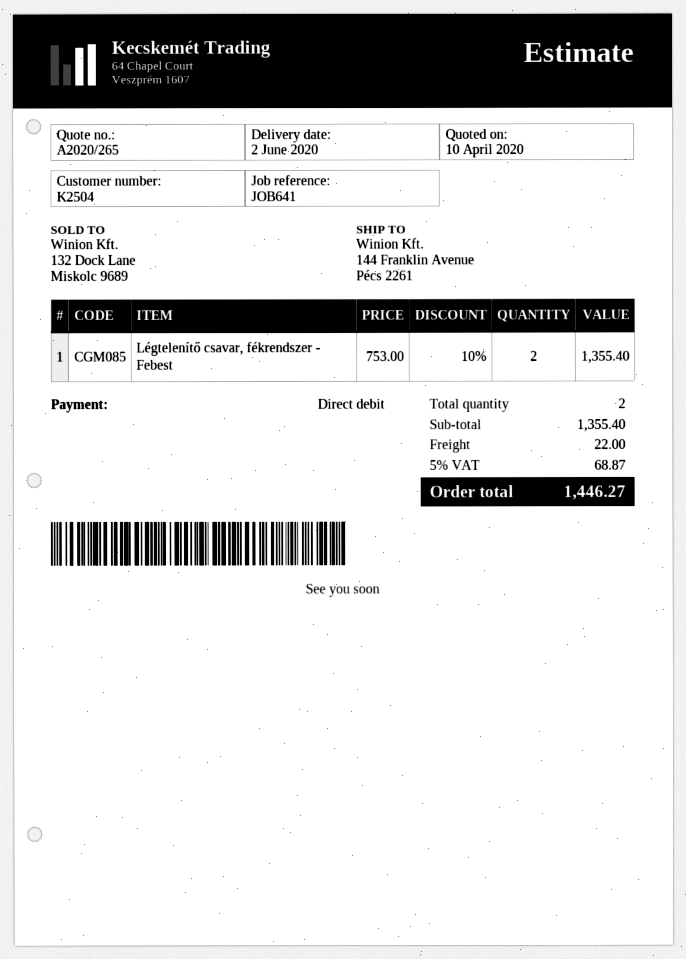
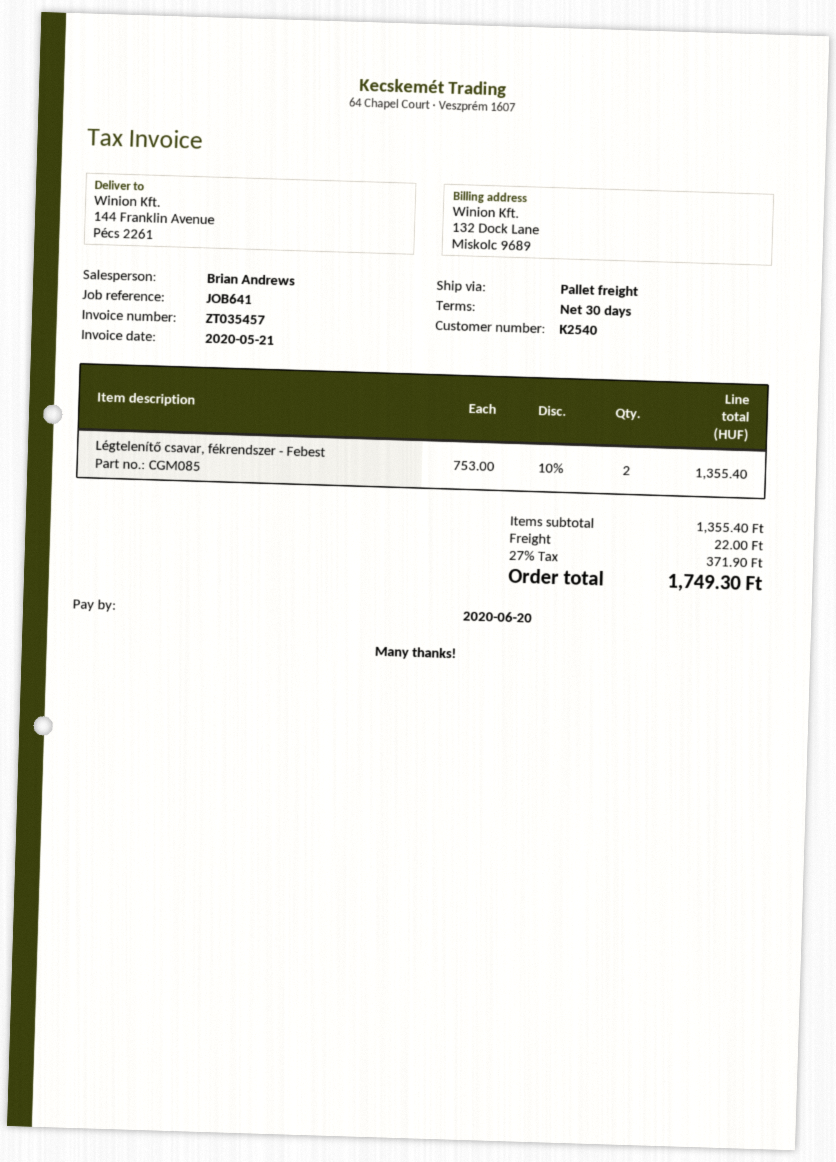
customer number: K2504 -> K2540
tax: 5% = 68.87 -> 27% = 371.90
total: 1446.27 -> 1749.30

